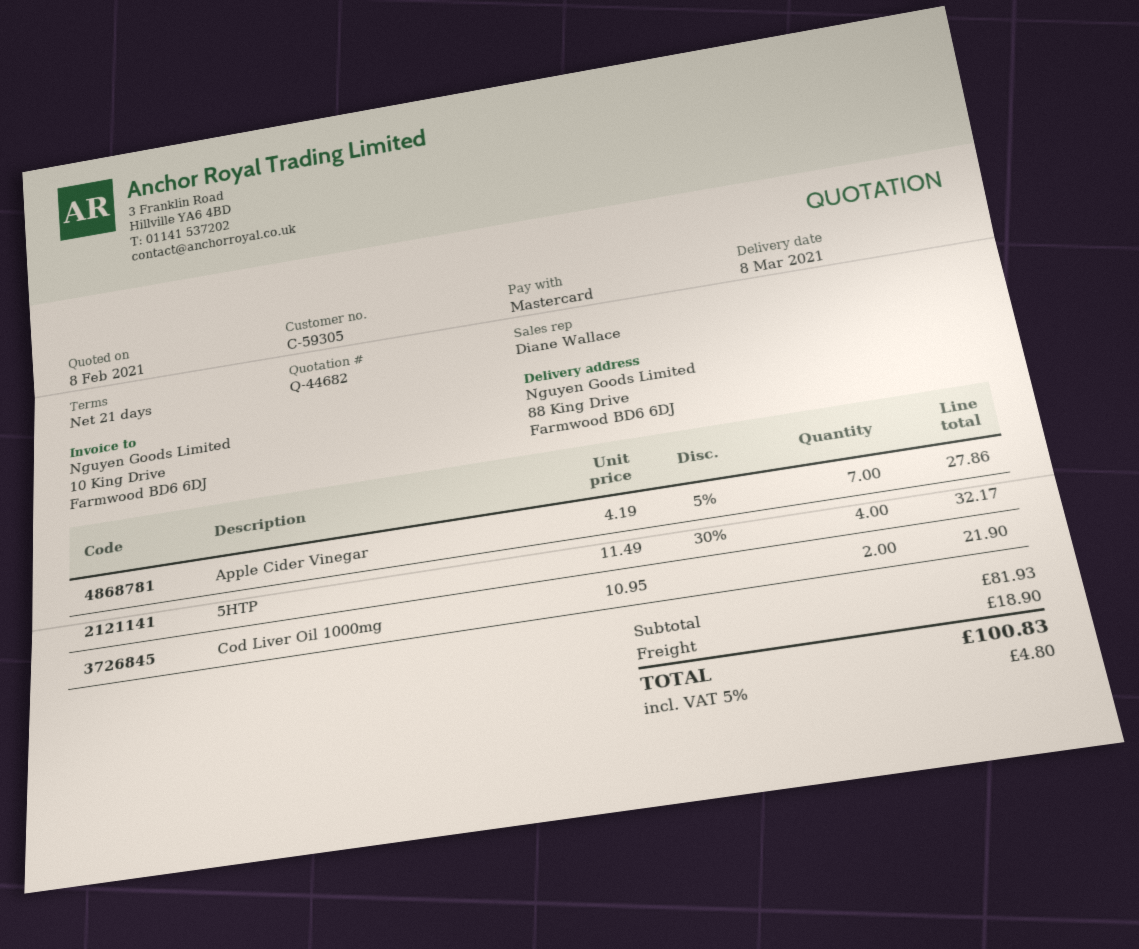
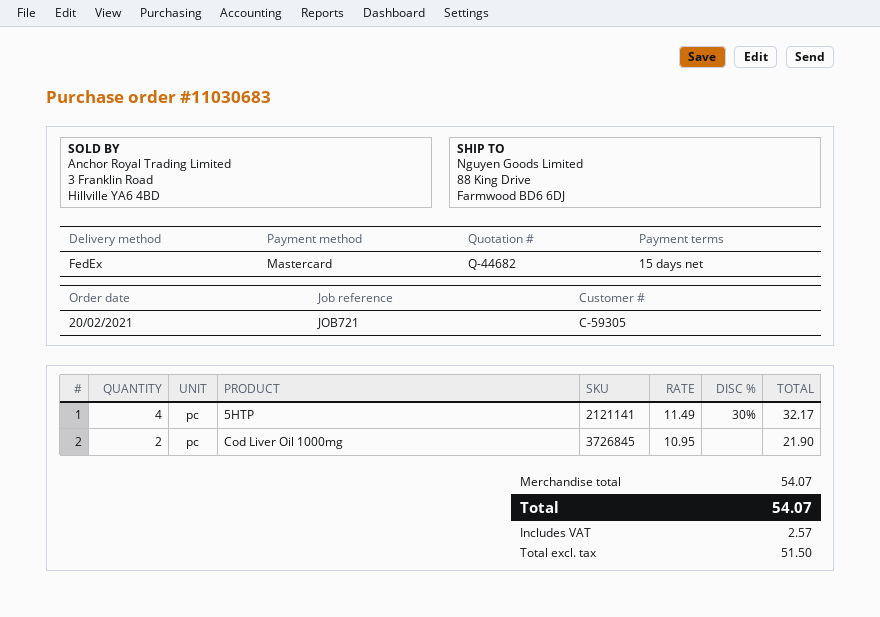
payment terms: 21 days -> 15 days
Apple Cider Vinegar: 7 x 4.19 - 5% = 27.86 -> none
subtotal: 81.93 -> 54.07
shipping: 18.90 -> none
tax: 4.80 -> 2.57
total: 100.83 -> 54.07

